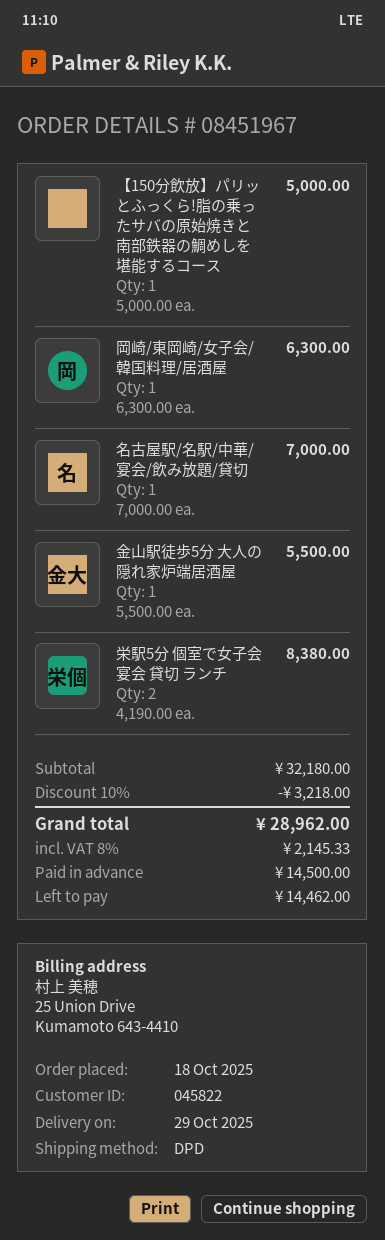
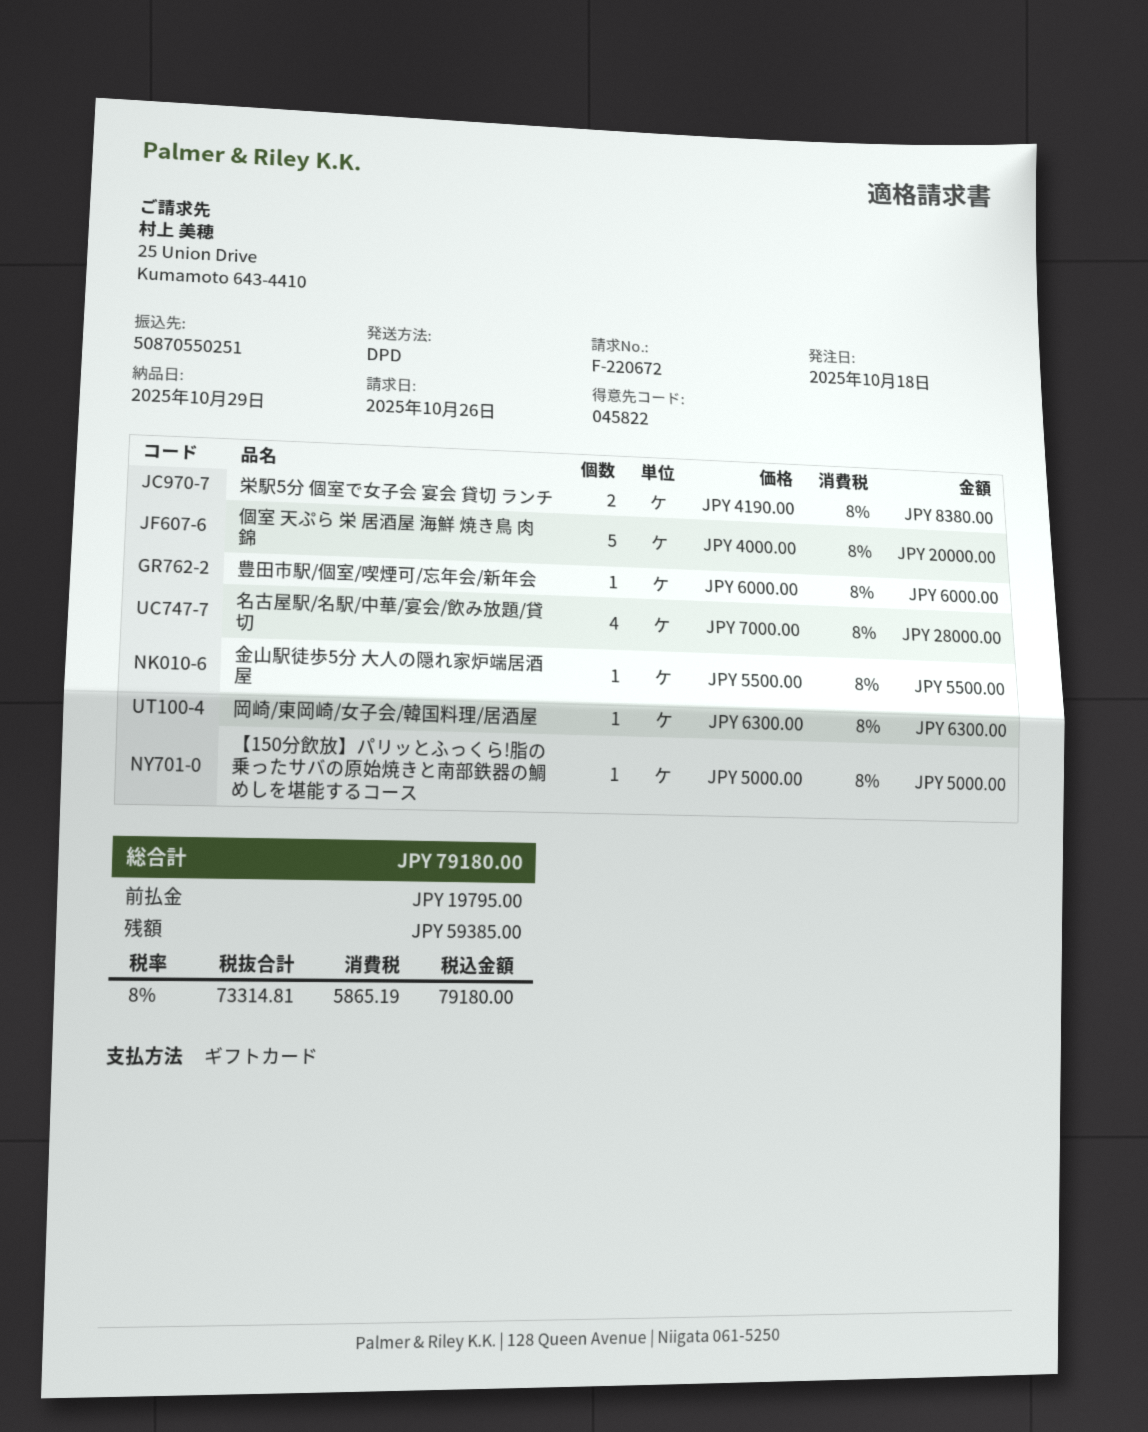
名古屋駅/名駅/中華/宴会/飲み放題/貸切: 1 x 7000.00 = 7000.00 -> 4 x 7000.00 = 28000.00
個室 天ぷら 栄 居酒屋 海鮮 焼き鳥 肉 錦: none -> 5 x 4000.00 = 20000.00
豊田市駅/個室/喫煙可/忘年会/新年会: none -> 1 x 6000.00 = 6000.00
discount: 10% = 3218.00 -> none
tax: 8% = 2145.33 -> 8% = 5865.19
total: 28962.00 -> 79180.00
deposit: 14500.00 -> 19795.00
balance: 14462.00 -> 59385.00

